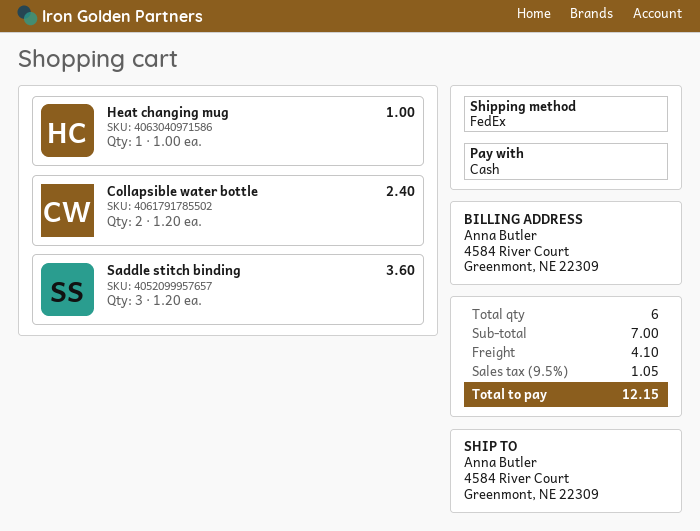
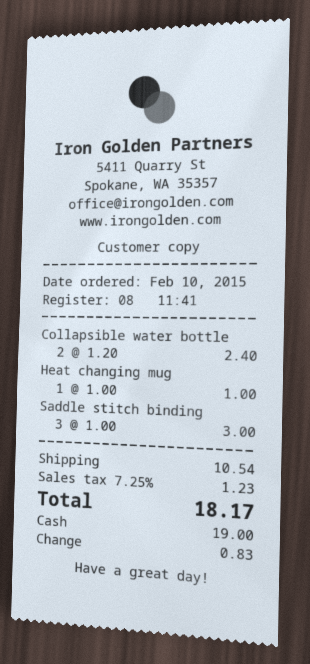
Saddle stitch binding: 3 x 1.20 = 3.60 -> 3 x 1.00 = 3.00
shipping: 4.10 -> 10.54
tax: 9.5% = 1.05 -> 7.25% = 1.23
total: 12.15 -> 18.17

